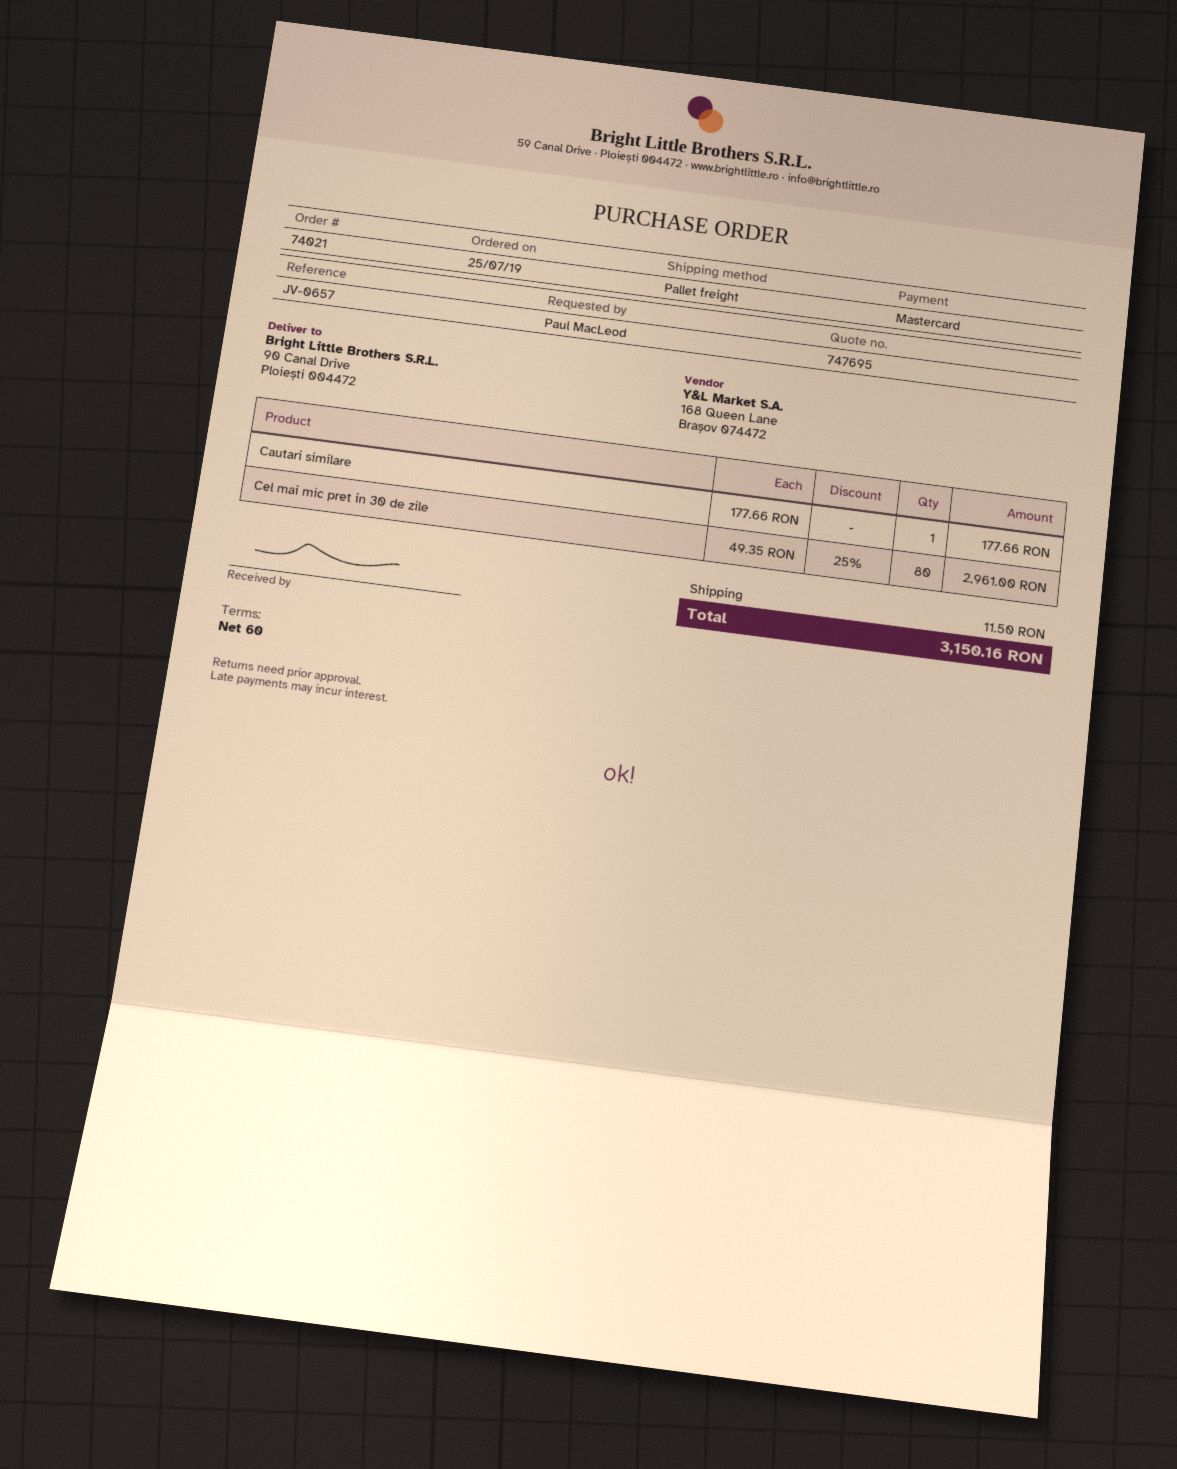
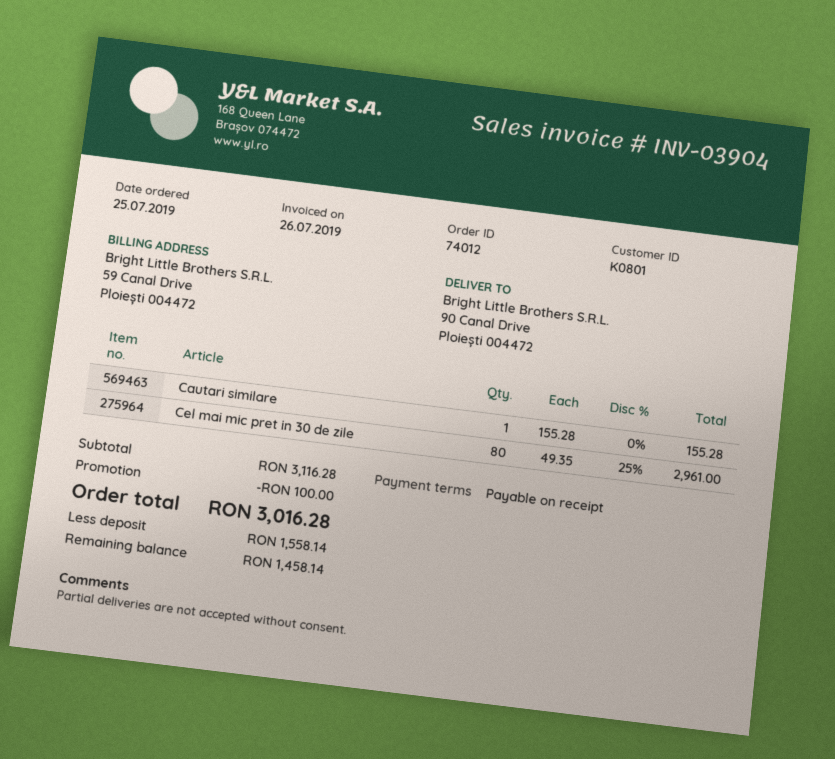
order number: 74021 -> 74012
payment terms: 60 days -> on receipt
Cautari similare: 1 x 177.66 = 177.66 -> 1 x 155.28 = 155.28
discount: none -> 100.00
shipping: 11.50 -> none
total: 3150.16 -> 3016.28

